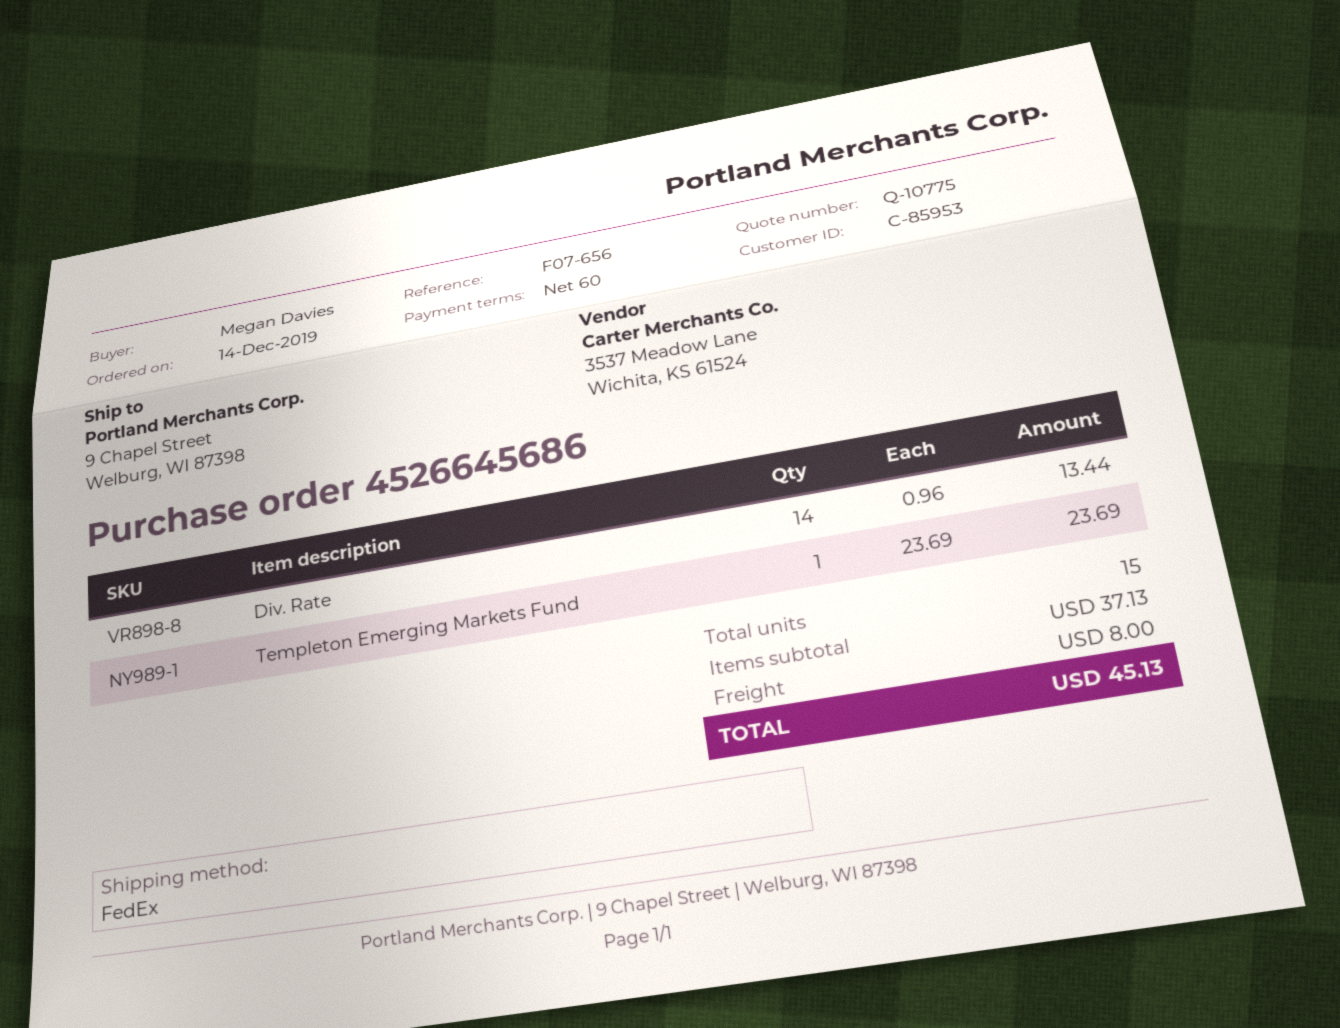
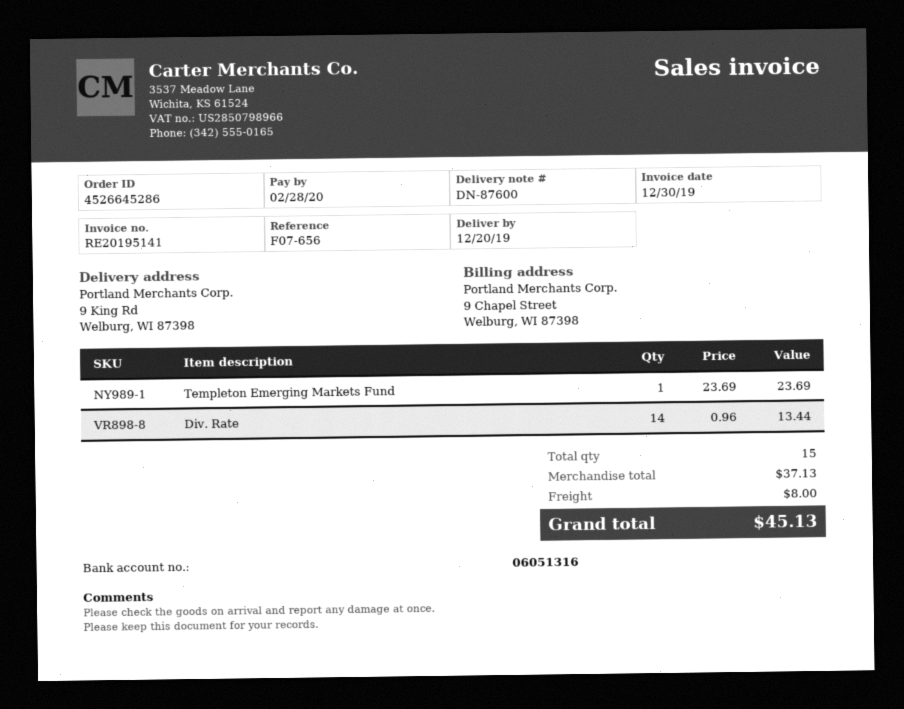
order number: 4526645686 -> 4526645286
ship to: 9 Chapel Street, Welburg, WI 87398 -> 9 King Rd, Welburg, WI 87398

